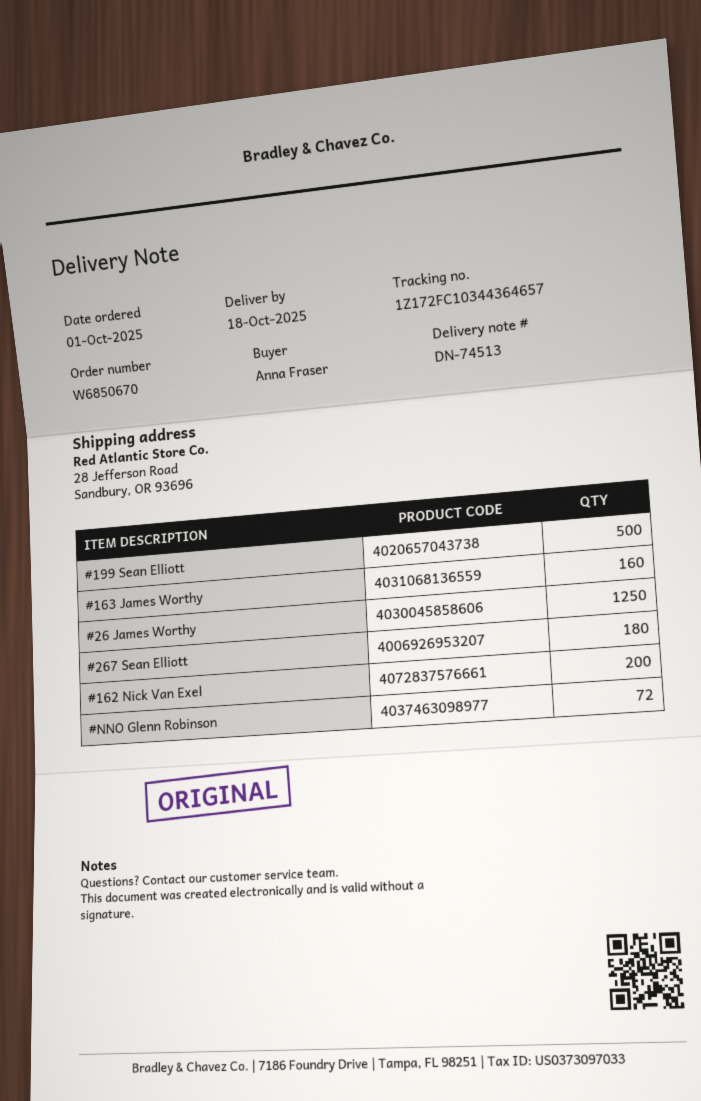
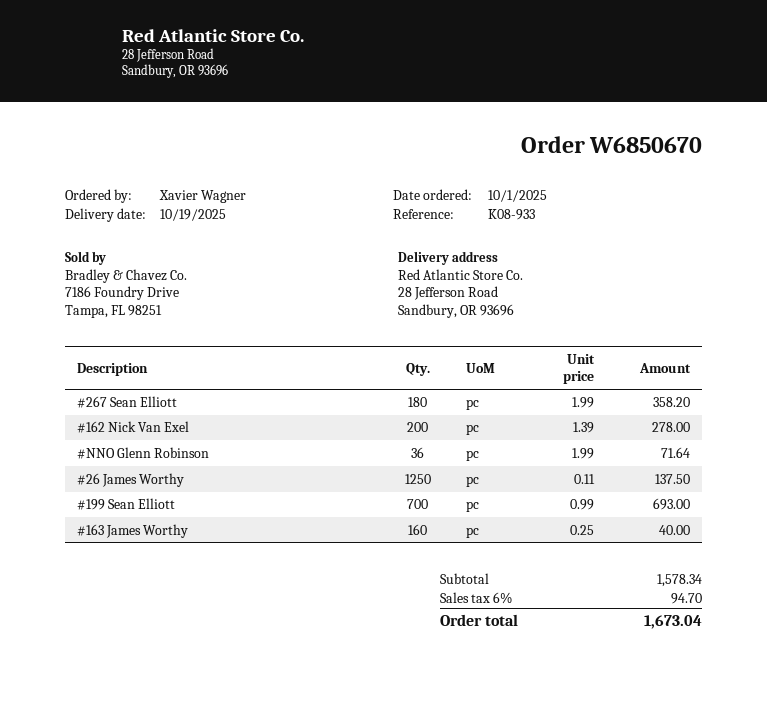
delivery date: 2025-10-18 -> 2025-10-19
ordered by: Anna Fraser -> Xavier Wagner
#199 Sean Elliott: 500 -> 700
#NNO Glenn Robinson: 72 -> 36

